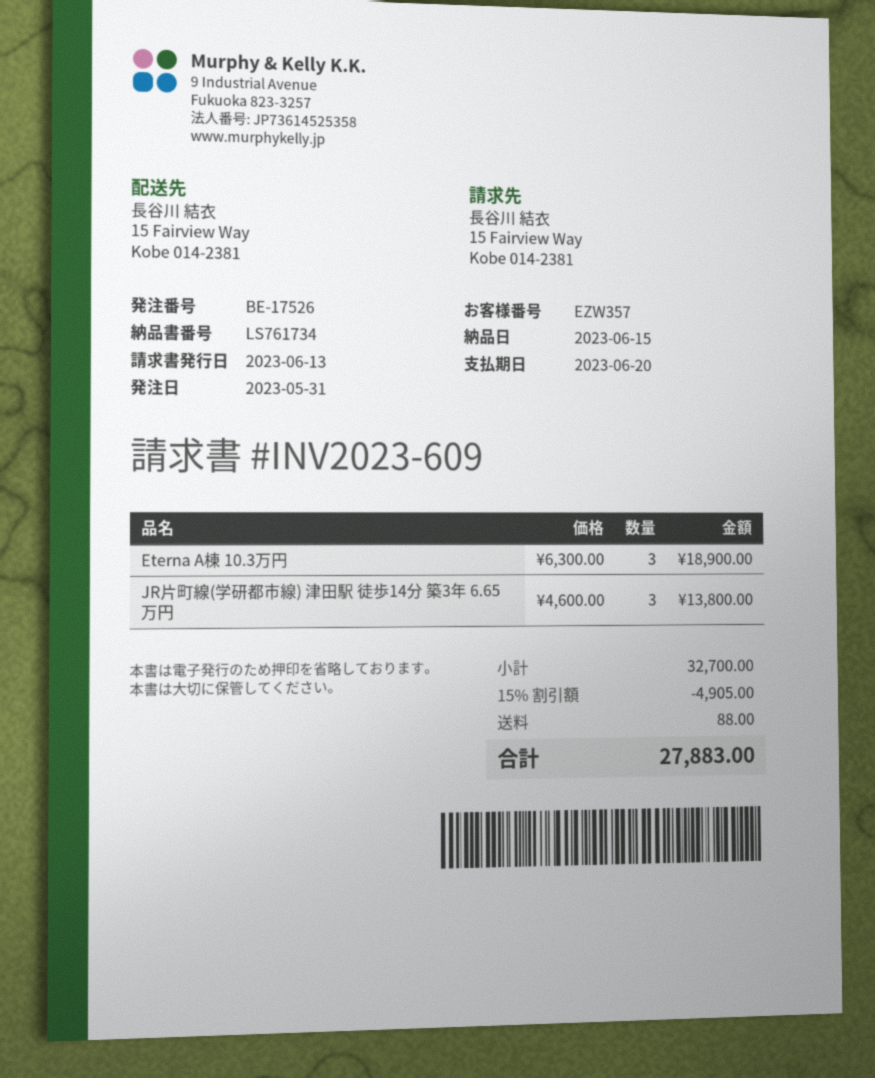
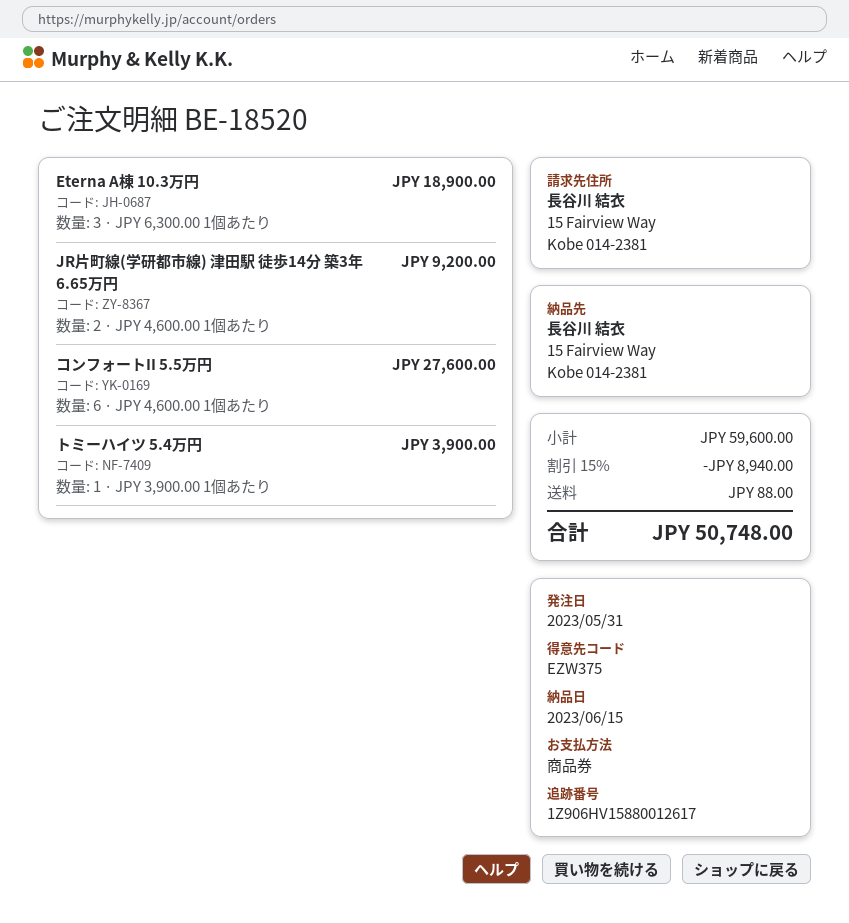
order number: BE-17526 -> BE-18520
customer number: EZW357 -> EZW375
JR片町線(学研都市線) 津田駅 徒歩14分 築3年 6.65万円: 3 x 4600.00 = 13800.00 -> 2 x 4600.00 = 9200.00
コンフォートII 5.5万円: none -> 6 x 4600.00 = 27600.00
トミーハイツ 5.4万円: none -> 1 x 3900.00 = 3900.00
subtotal: 32700.00 -> 59600.00
discount: 15% = 4905.00 -> 15% = 8940.00
total: 27883.00 -> 50748.00

